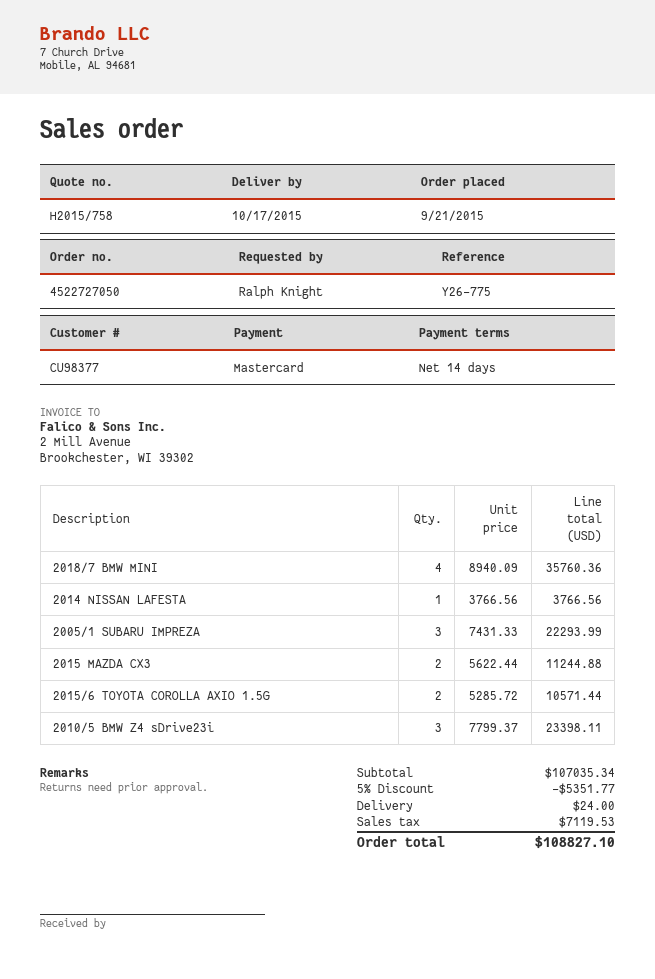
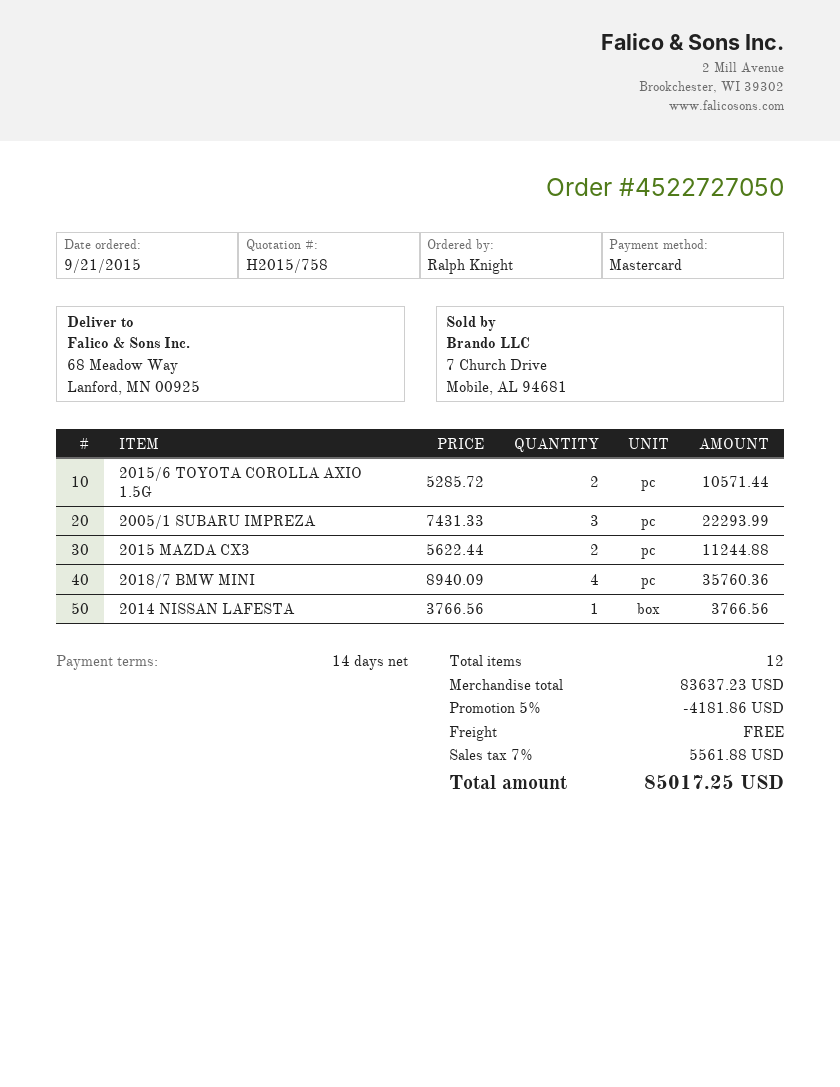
2010/5 BMW Z4 sDrive23i: 3 x 7799.37 = 23398.11 -> none
subtotal: 107035.34 -> 83637.23
discount: 5% = 5351.77 -> 5% = 4181.86
shipping: 24.00 -> 0.00
tax: 7119.53 -> 5561.88
total: 108827.10 -> 85017.25

